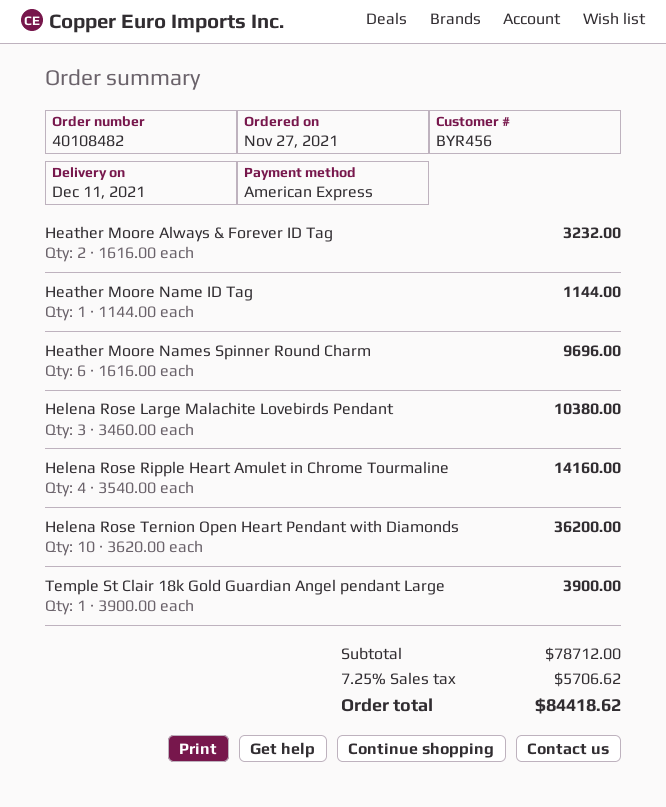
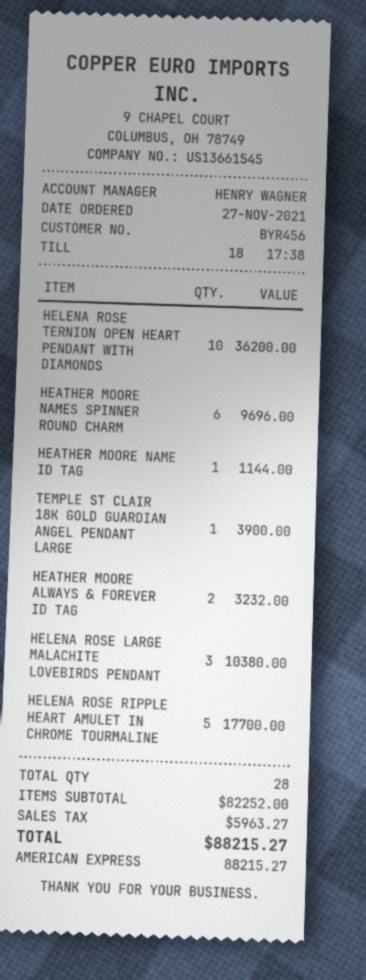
Helena Rose Ripple Heart Amulet in Chrome Tourmaline: 4 for 14160.00 -> 5 for 17700.00
subtotal: 78712.00 -> 82252.00
tax: 5706.62 -> 5963.27
total: 84418.62 -> 88215.27

